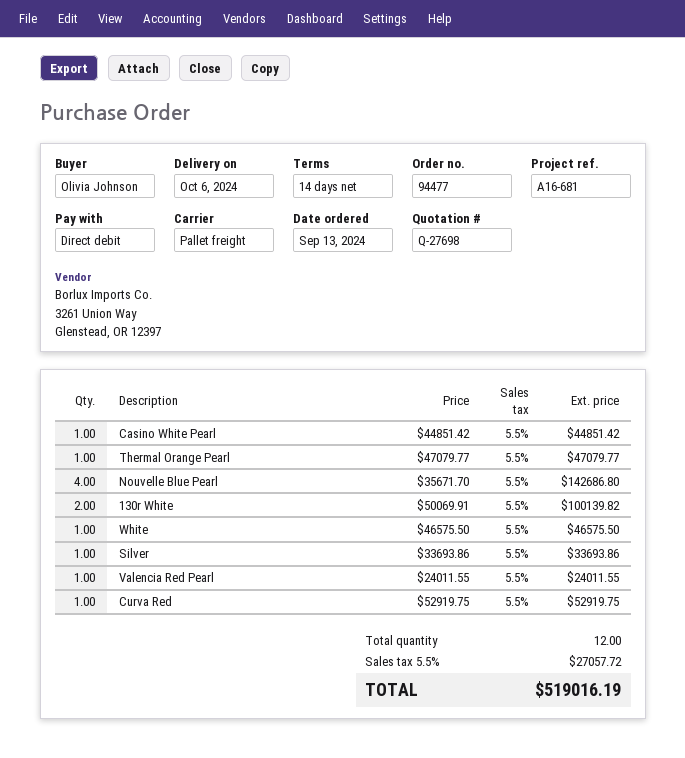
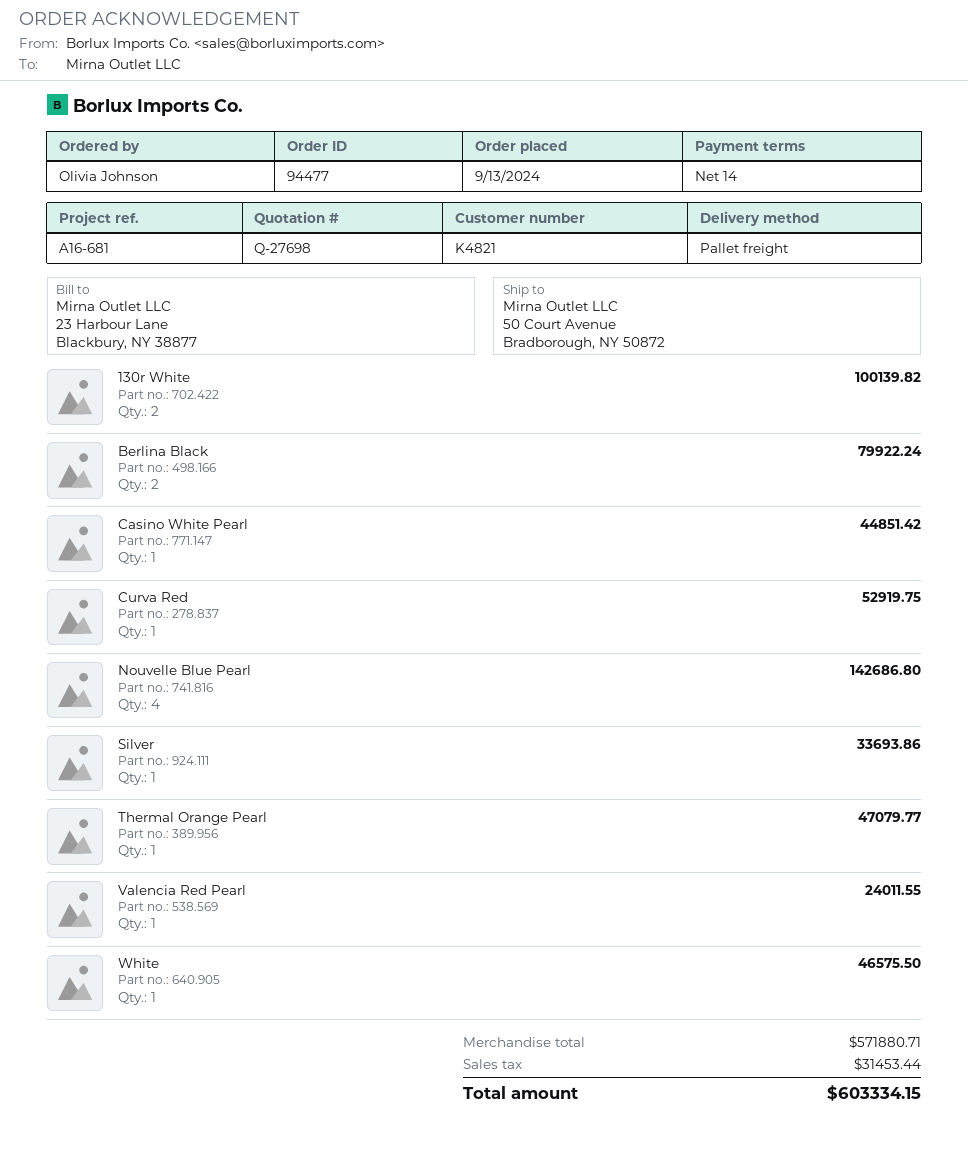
Berlina Black: none -> 2 for 79922.24
tax: 27057.72 -> 31453.44
total: 519016.19 -> 603334.15

